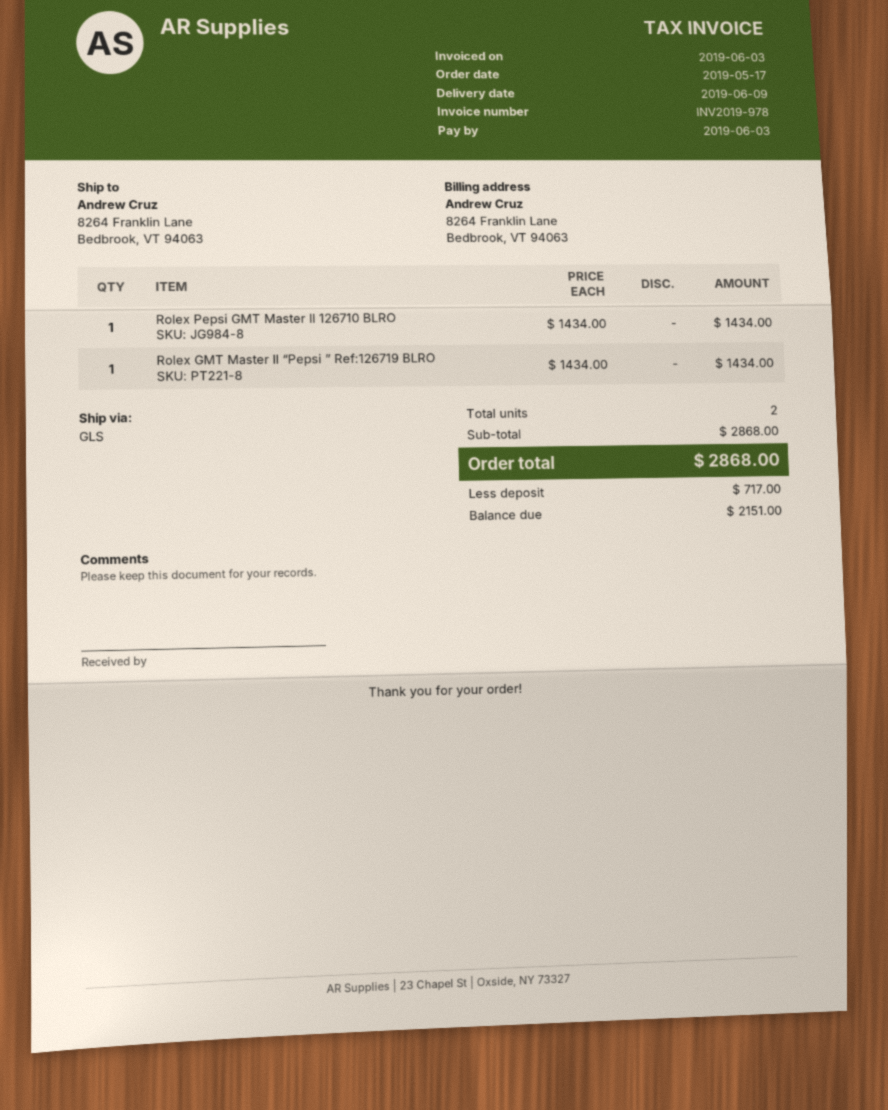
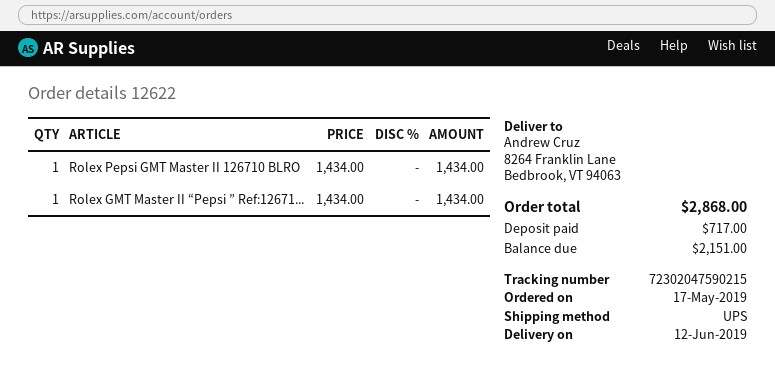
delivery date: 2019-06-09 -> 2019-06-12
shipping method: GLS -> UPS

